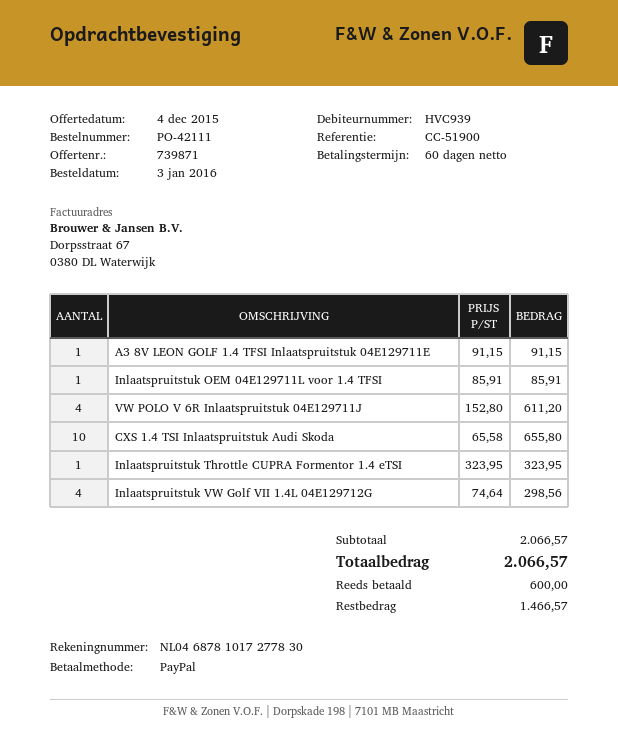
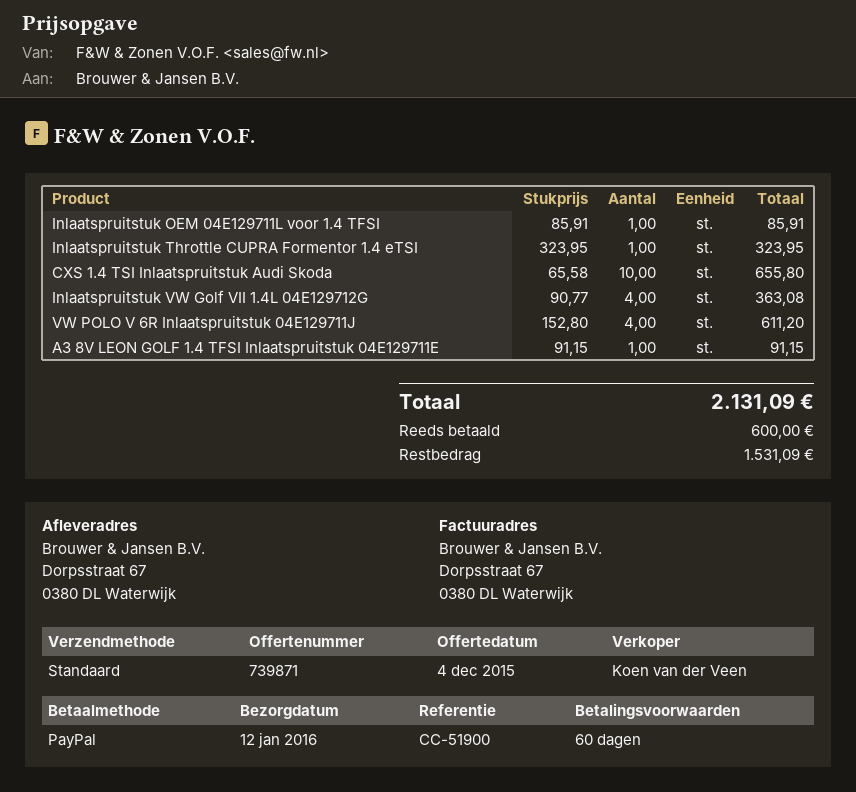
Inlaatspruitstuk VW Golf VII 1.4L 04E129712G: 4 x 74.64 = 298.56 -> 4 x 90.77 = 363.08
total: 2066.57 -> 2131.09
balance: 1466.57 -> 1531.09

